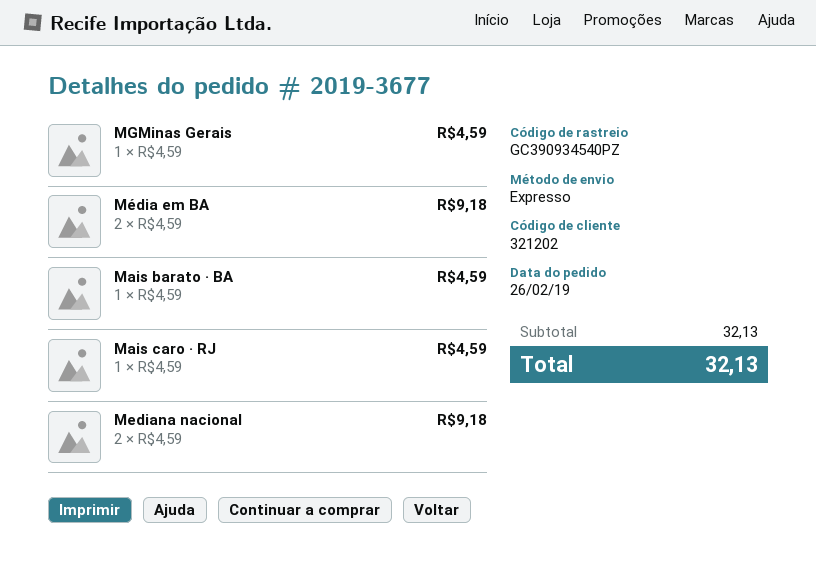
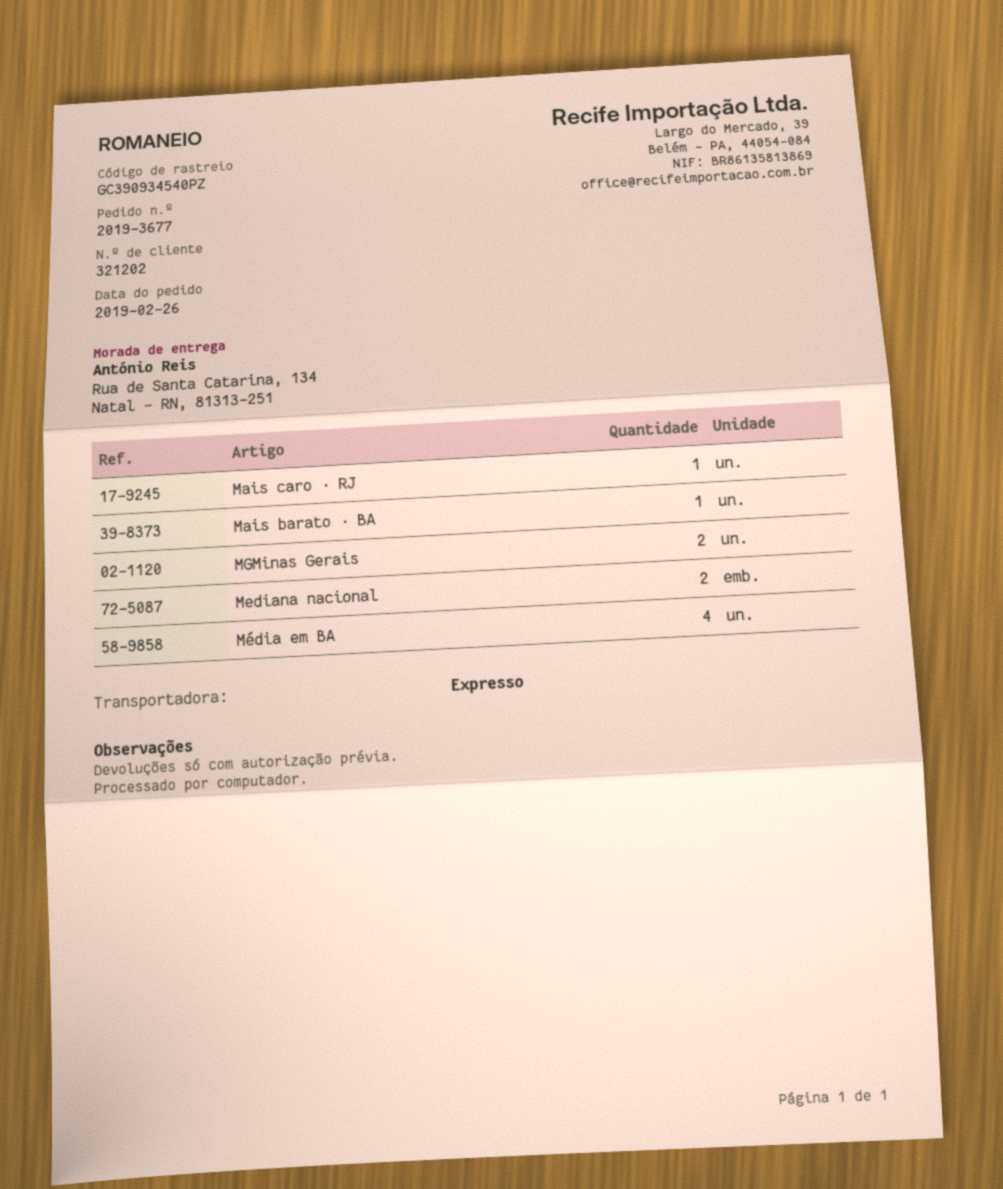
MGMinas Gerais: 1 -> 2
Média em BA: 2 -> 4

